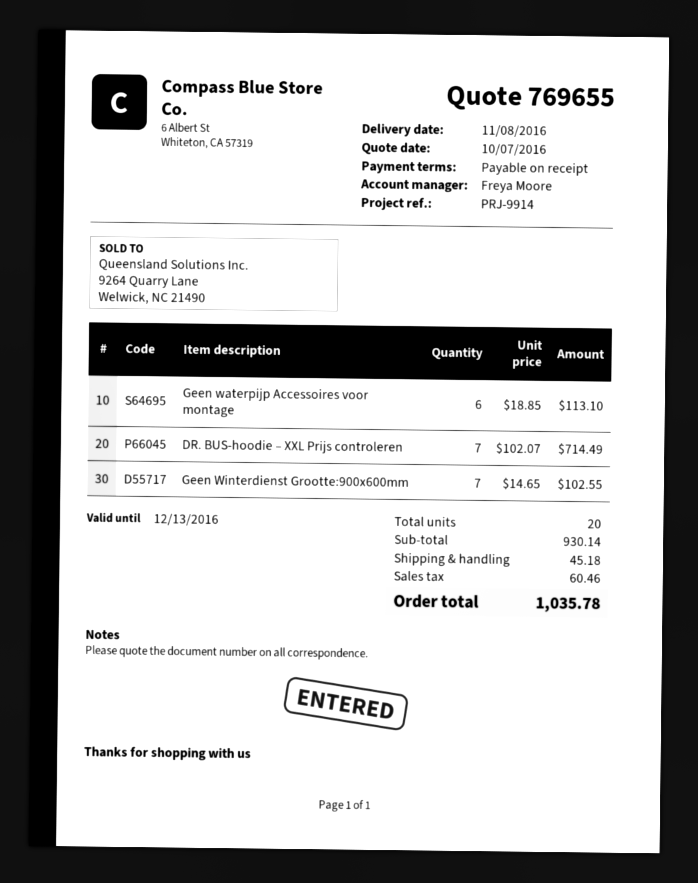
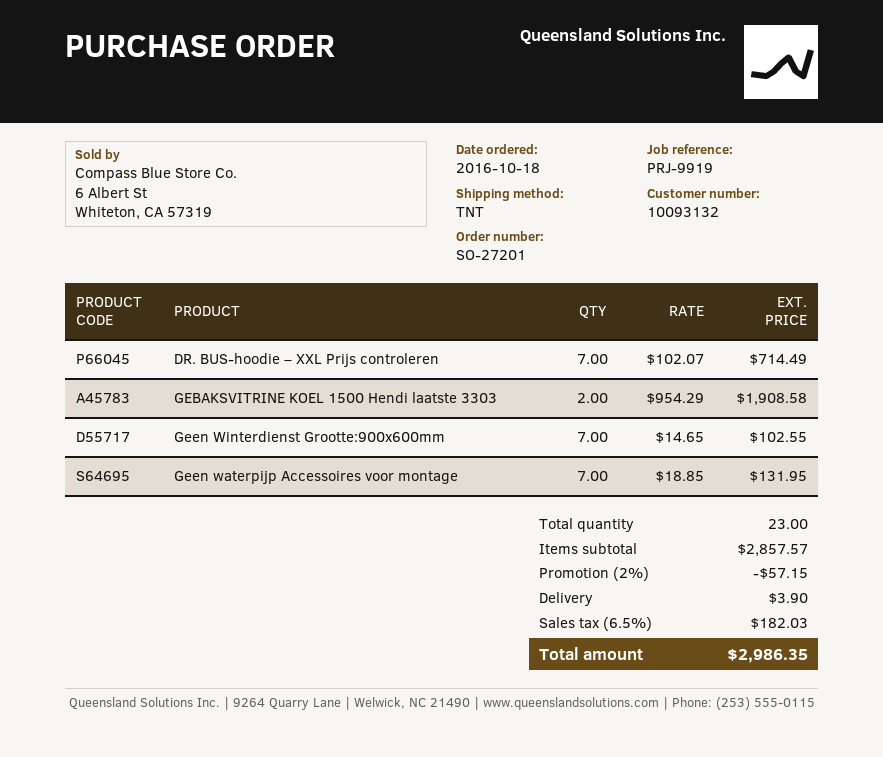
reference: PRJ-9914 -> PRJ-9919
Geen waterpijp Accessoires voor montage: 6 x 18.85 = 113.10 -> 7 x 18.85 = 131.95
GEBAKSVITRINE KOEL 1500 Hendi laatste 3303: none -> 2 x 954.29 = 1908.58
total quantity: 20 -> 23
subtotal: 930.14 -> 2857.57
discount: none -> 2% = 57.15
shipping: 45.18 -> 3.90
tax: 60.46 -> 182.03
total: 1035.78 -> 2986.35

